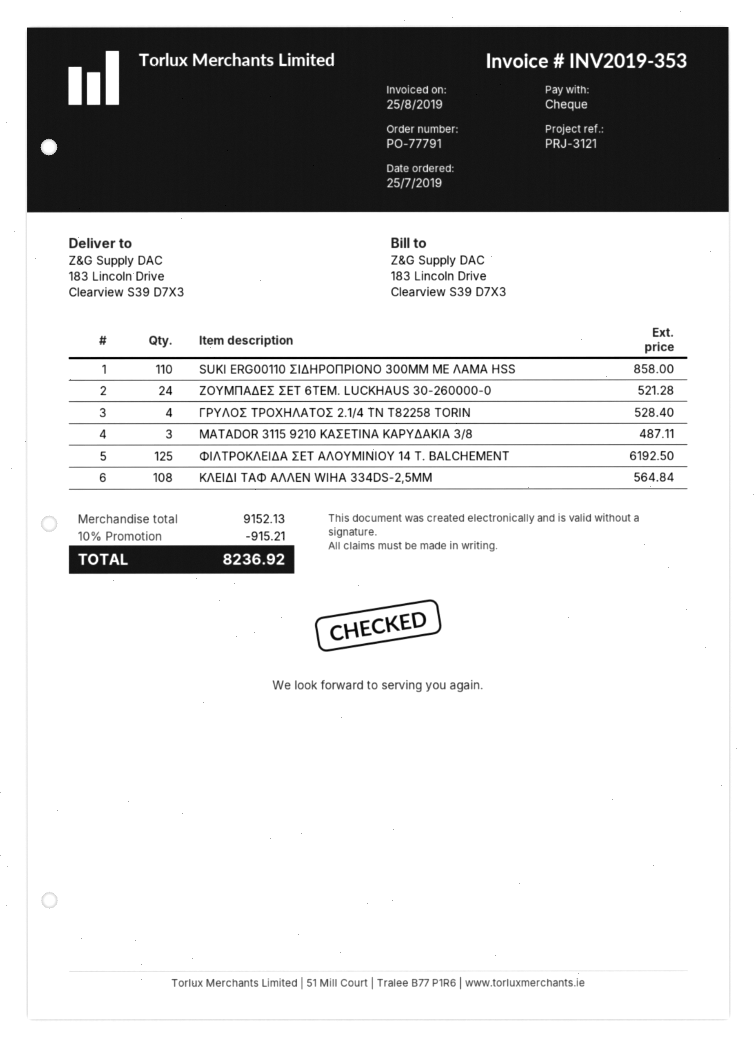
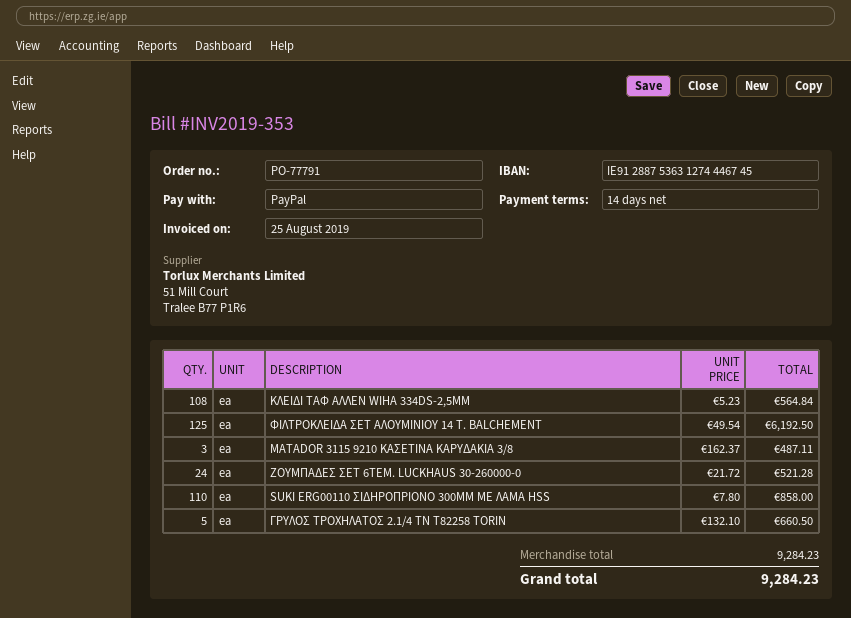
payment method: cheque -> PayPal
ΓΡΥΛΟΣ ΤΡΟΧΗΛΑΤΟΣ 2.1/4 ΤΝ Τ82258 TORIN: 4 for 528.40 -> 5 for 660.50
subtotal: 9152.13 -> 9284.23
discount: 10% = 915.21 -> none
total: 8236.92 -> 9284.23

